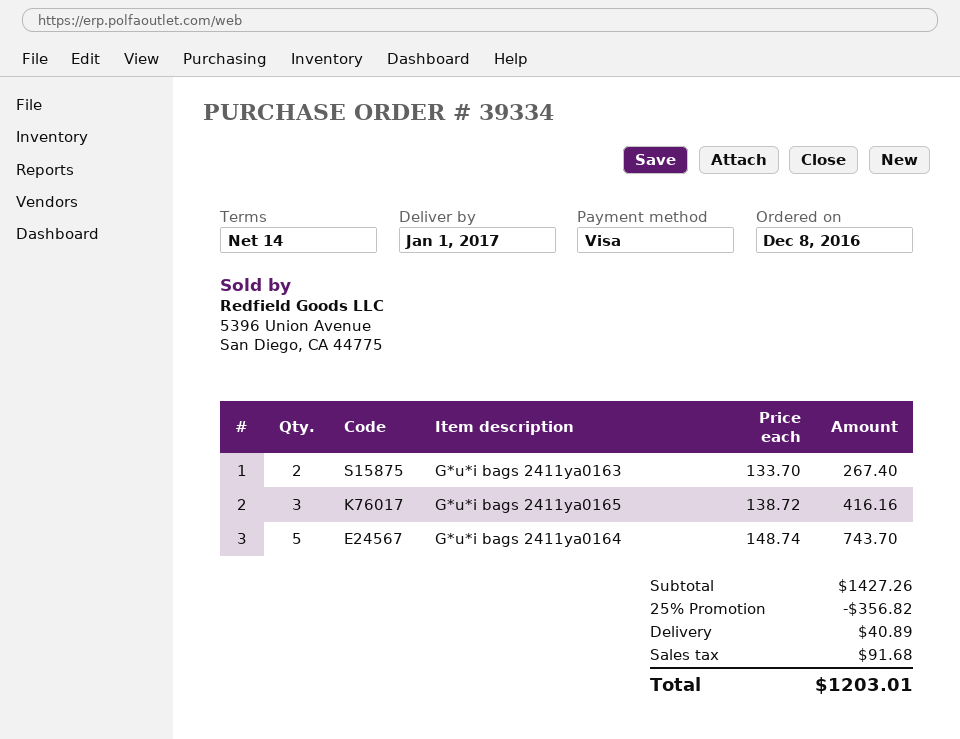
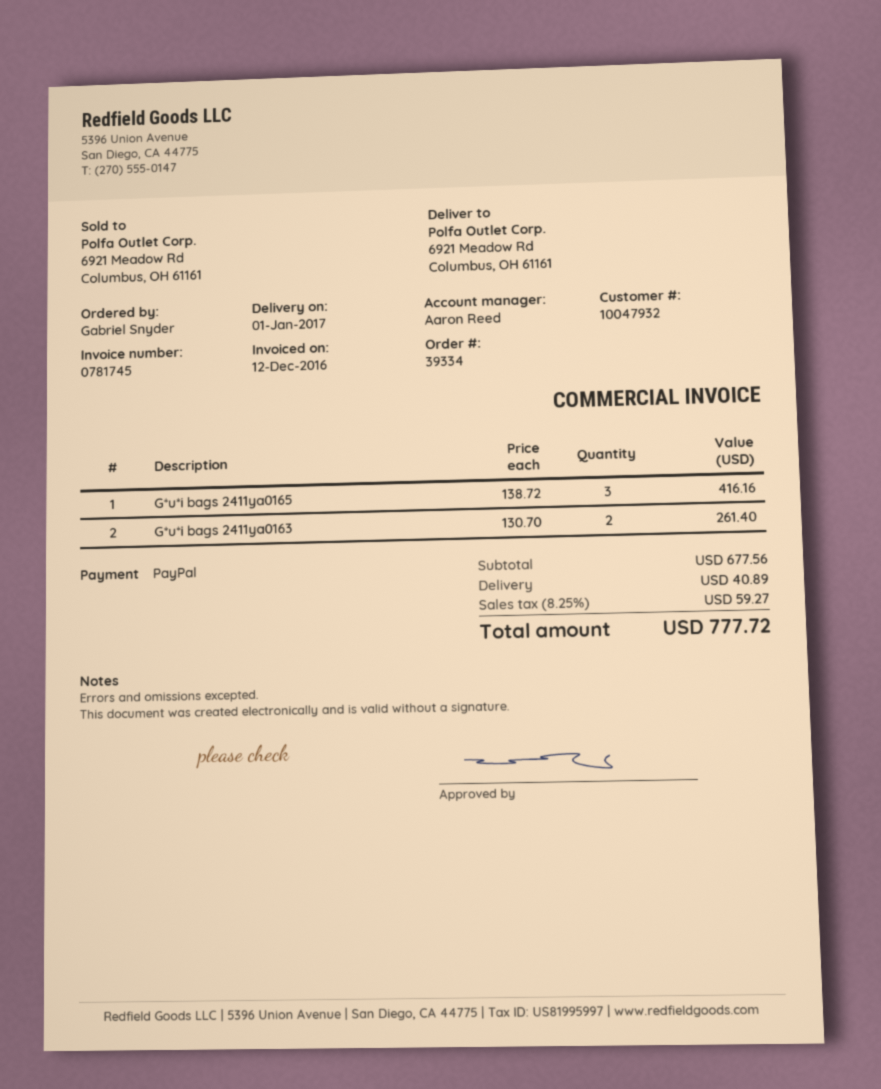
payment method: Visa -> PayPal
G*u*i bags 2411ya0163: 2 x 133.70 = 267.40 -> 2 x 130.70 = 261.40
G*u*i bags 2411ya0164: 5 x 148.74 = 743.70 -> none
subtotal: 1427.26 -> 677.56
discount: 25% = 356.82 -> none
tax: 91.68 -> 59.27
total: 1203.01 -> 777.72

